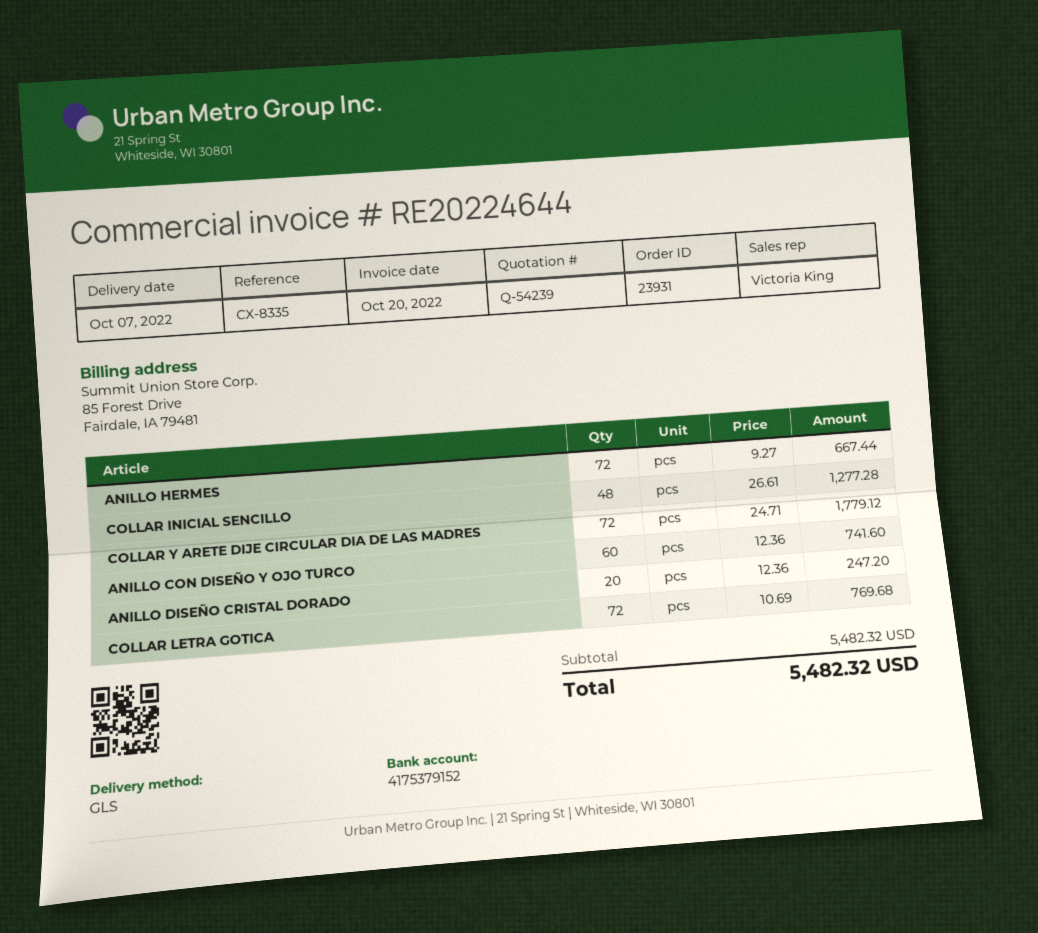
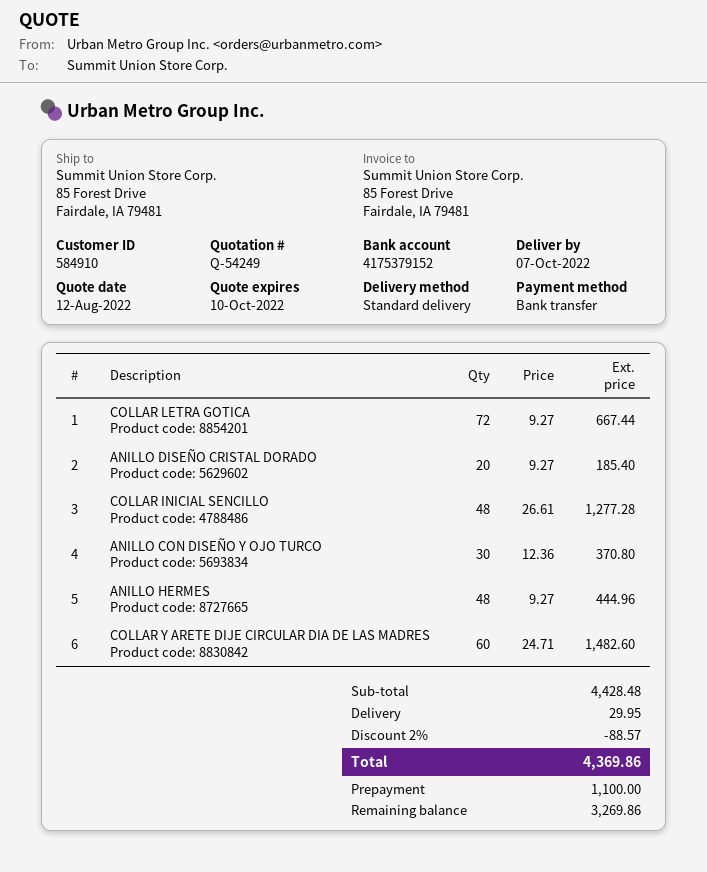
quote number: Q-54239 -> Q-54249
shipping method: GLS -> standard
ANILLO HERMES: 72 x 9.27 = 667.44 -> 48 x 9.27 = 444.96
COLLAR Y ARETE DIJE CIRCULAR DIA DE LAS MADRES: 72 x 24.71 = 1779.12 -> 60 x 24.71 = 1482.60
ANILLO CON DISEÑO Y OJO TURCO: 60 x 12.36 = 741.60 -> 30 x 12.36 = 370.80
ANILLO DISEÑO CRISTAL DORADO: 20 x 12.36 = 247.20 -> 20 x 9.27 = 185.40
COLLAR LETRA GOTICA: 72 x 10.69 = 769.68 -> 72 x 9.27 = 667.44
subtotal: 5482.32 -> 4428.48
discount: none -> 2% = 88.57
shipping: none -> 29.95
total: 5482.32 -> 4369.86

